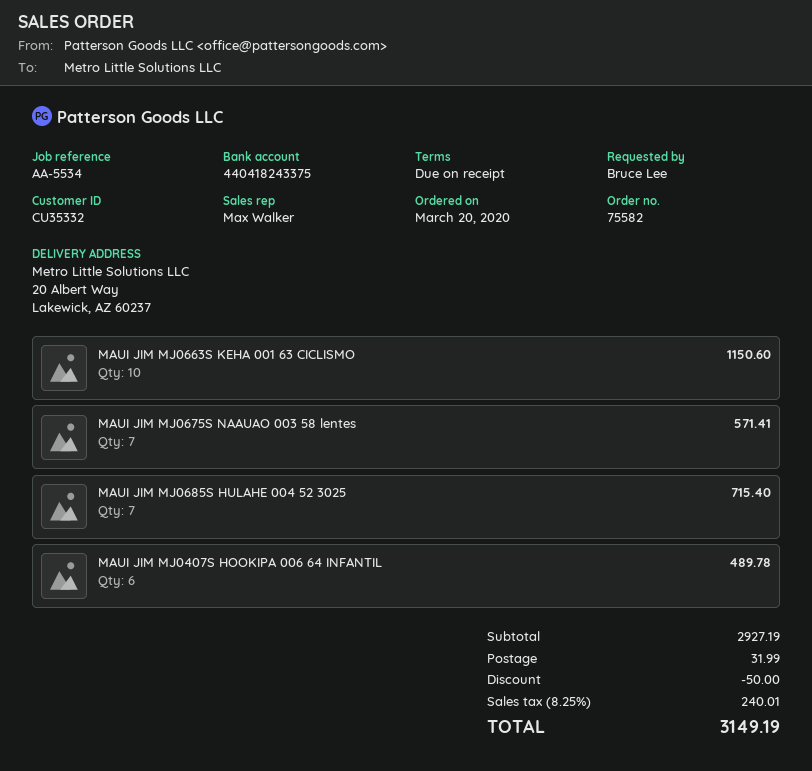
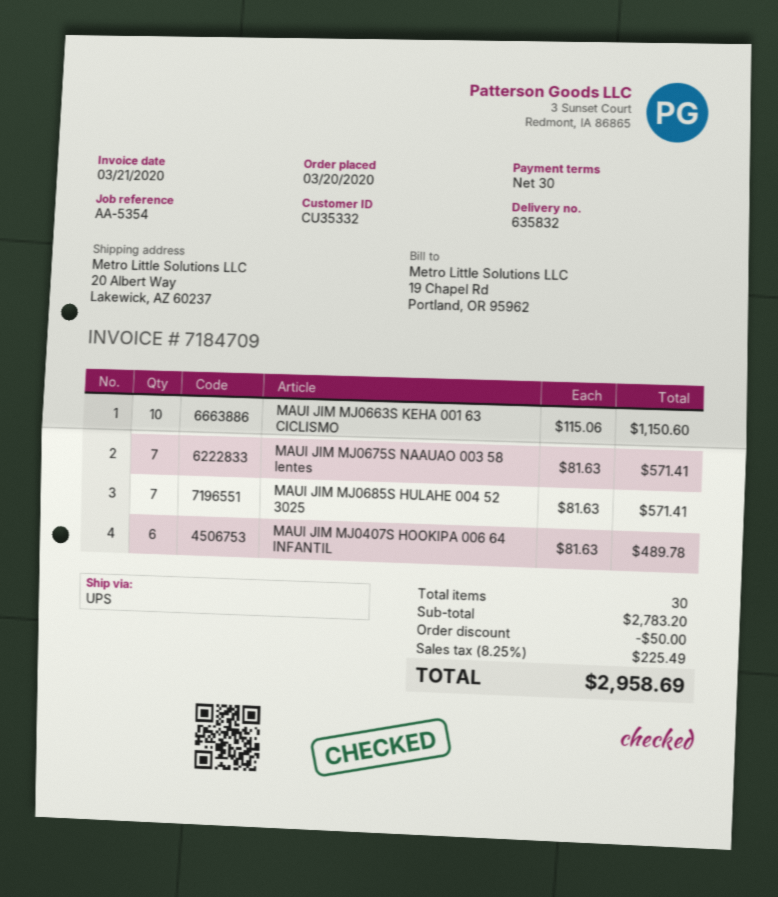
payment terms: on receipt -> 30 days
reference: AA-5534 -> AA-5354
MAUI JIM MJ0685S HULAHE 004 52 3025: 7 for 715.40 -> 7 for 571.41
subtotal: 2927.19 -> 2783.20
shipping: 31.99 -> none
tax: 8.25% = 240.01 -> 8.25% = 225.49
total: 3149.19 -> 2958.69

